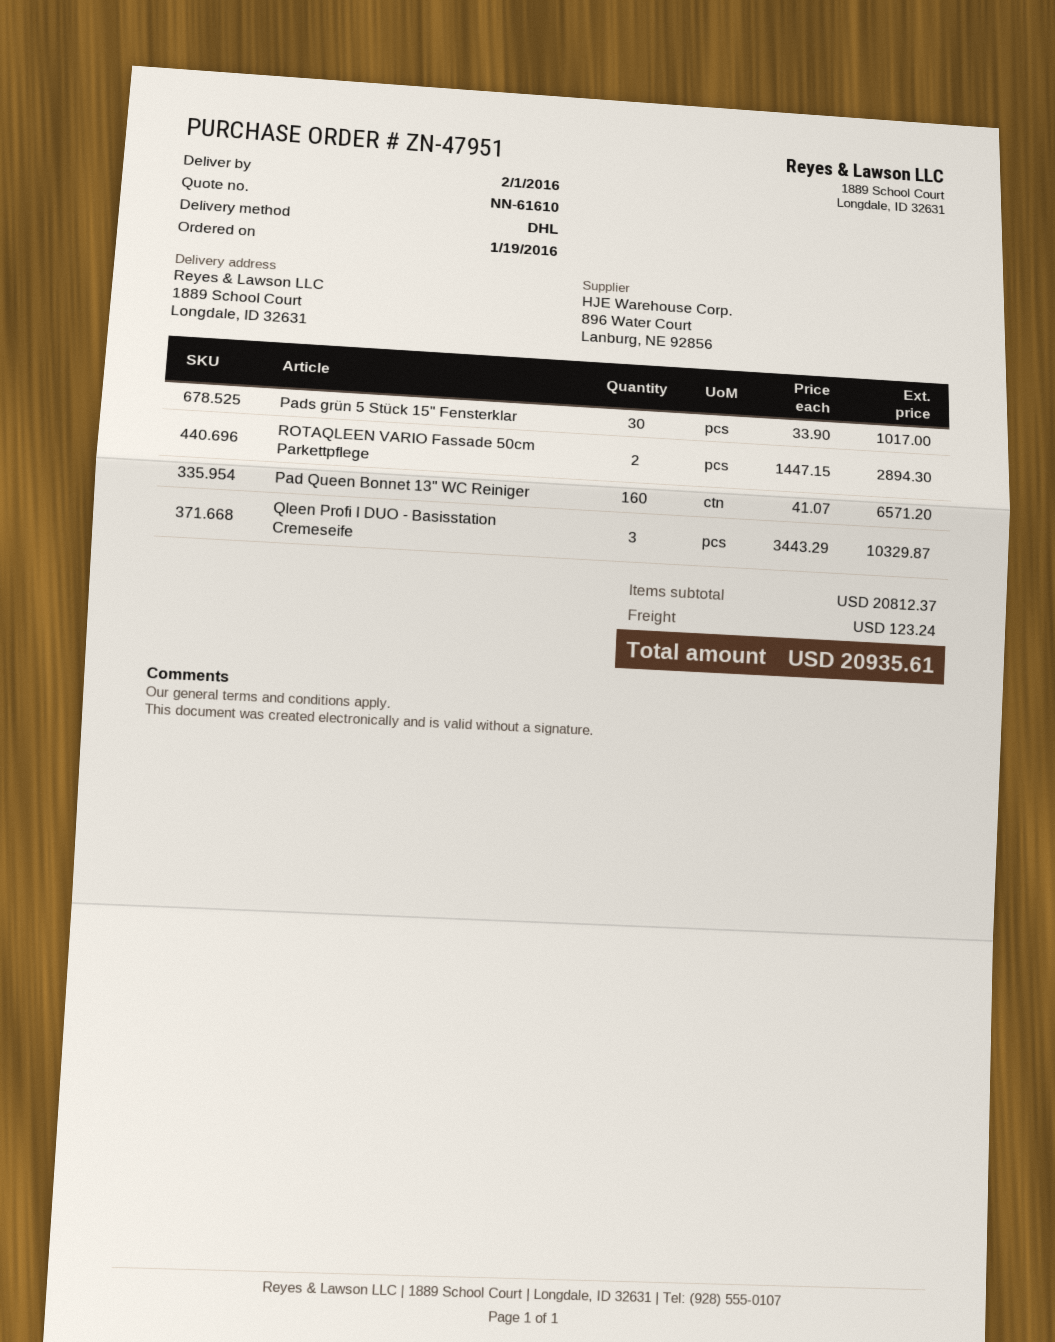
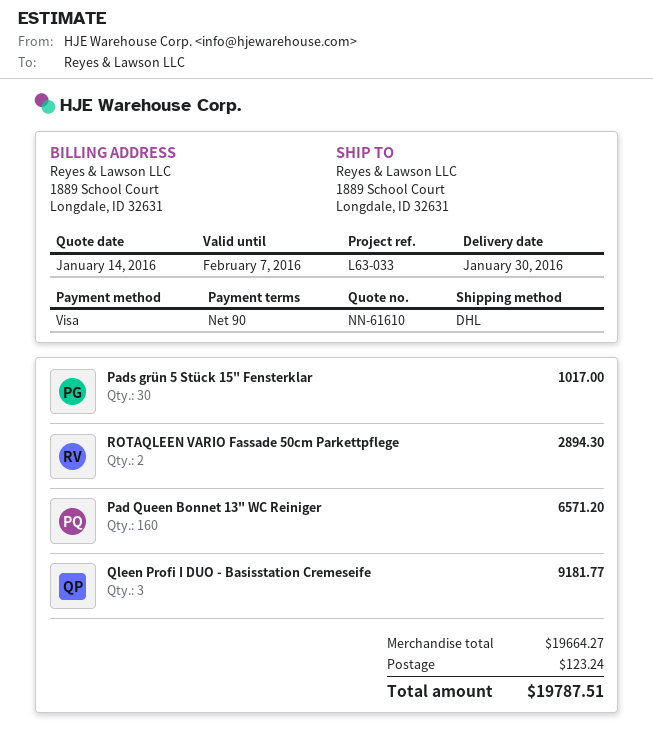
delivery date: 2016-02-01 -> 2016-01-30
Qleen Profi I DUO - Basisstation Cremeseife: 3 for 10329.87 -> 3 for 9181.77
subtotal: 20812.37 -> 19664.27
total: 20935.61 -> 19787.51

